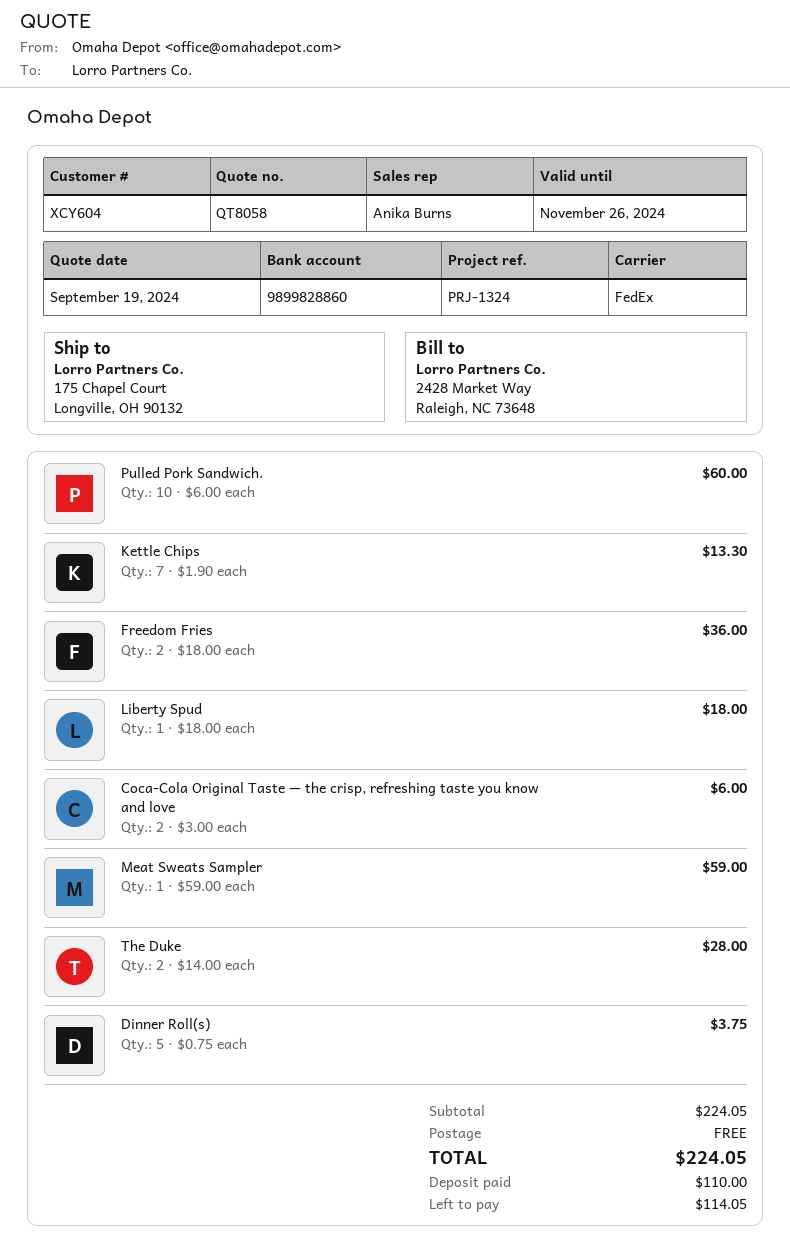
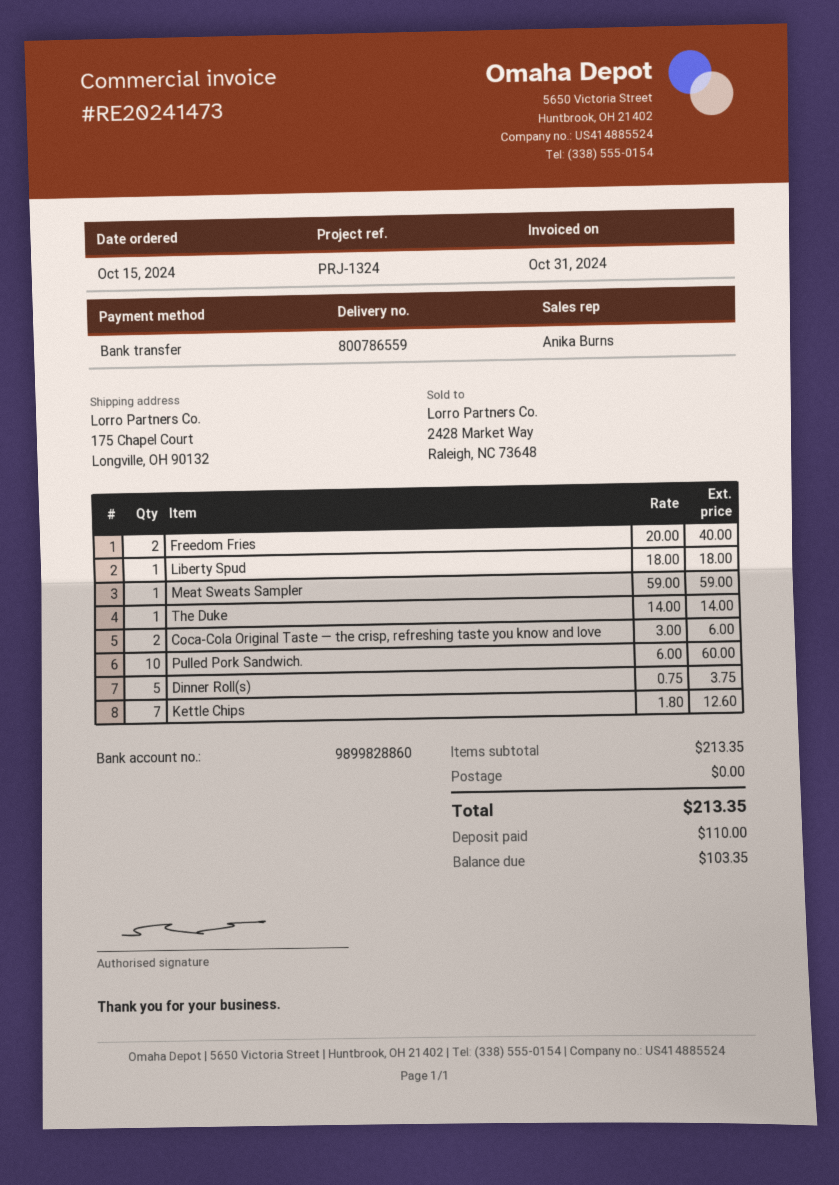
Kettle Chips: 7 x 1.90 = 13.30 -> 7 x 1.80 = 12.60
Freedom Fries: 2 x 18.00 = 36.00 -> 2 x 20.00 = 40.00
The Duke: 2 x 14.00 = 28.00 -> 1 x 14.00 = 14.00
subtotal: 224.05 -> 213.35
total: 224.05 -> 213.35
balance: 114.05 -> 103.35

